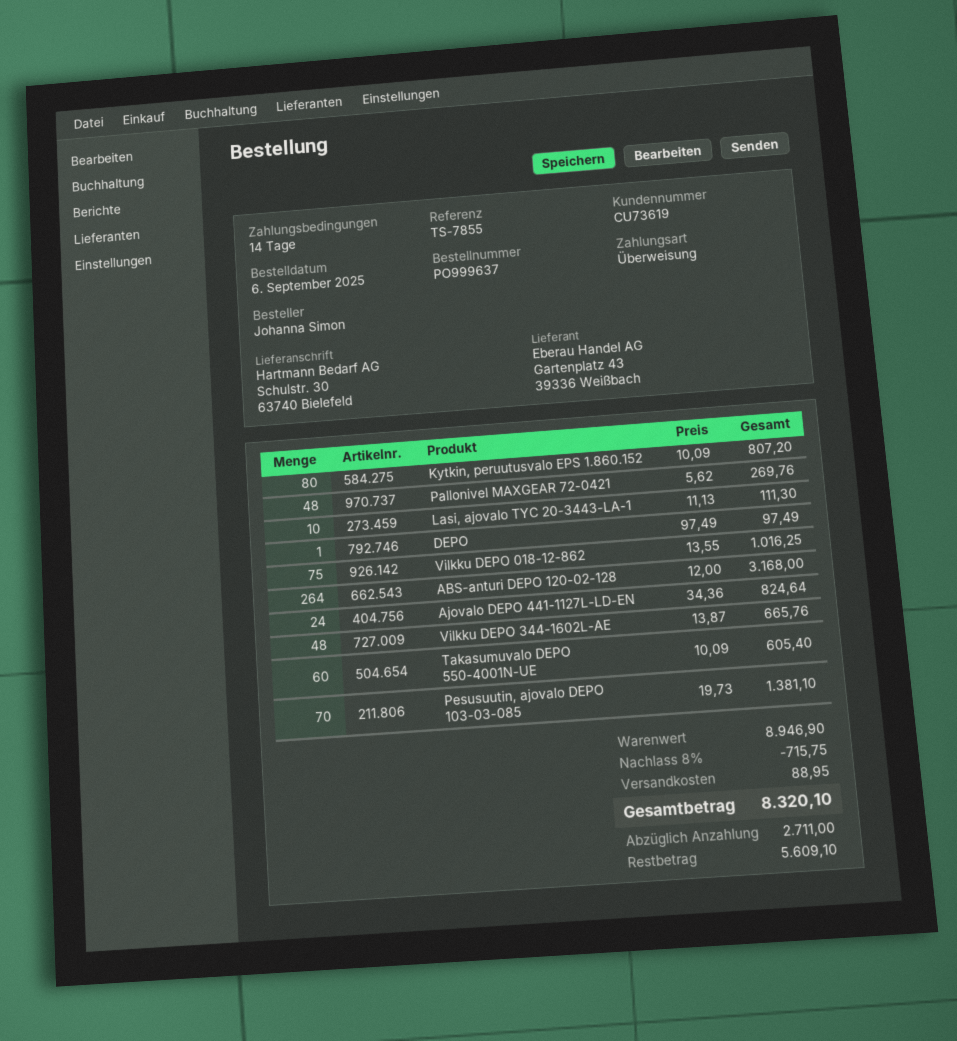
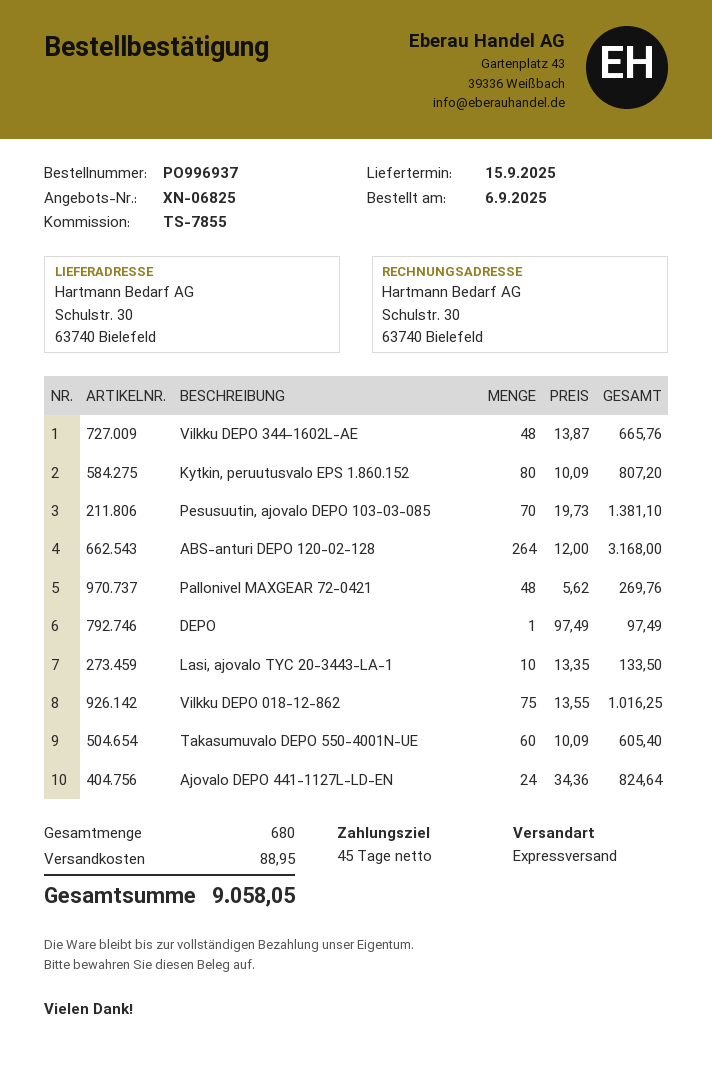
order number: PO999637 -> PO996937
payment terms: 14 days -> 45 days
Lasi, ajovalo TYC 20-3443-LA-1: 10 x 11.13 = 111.30 -> 10 x 13.35 = 133.50
discount: 8% = 715.75 -> none
total: 8320.10 -> 9058.05

